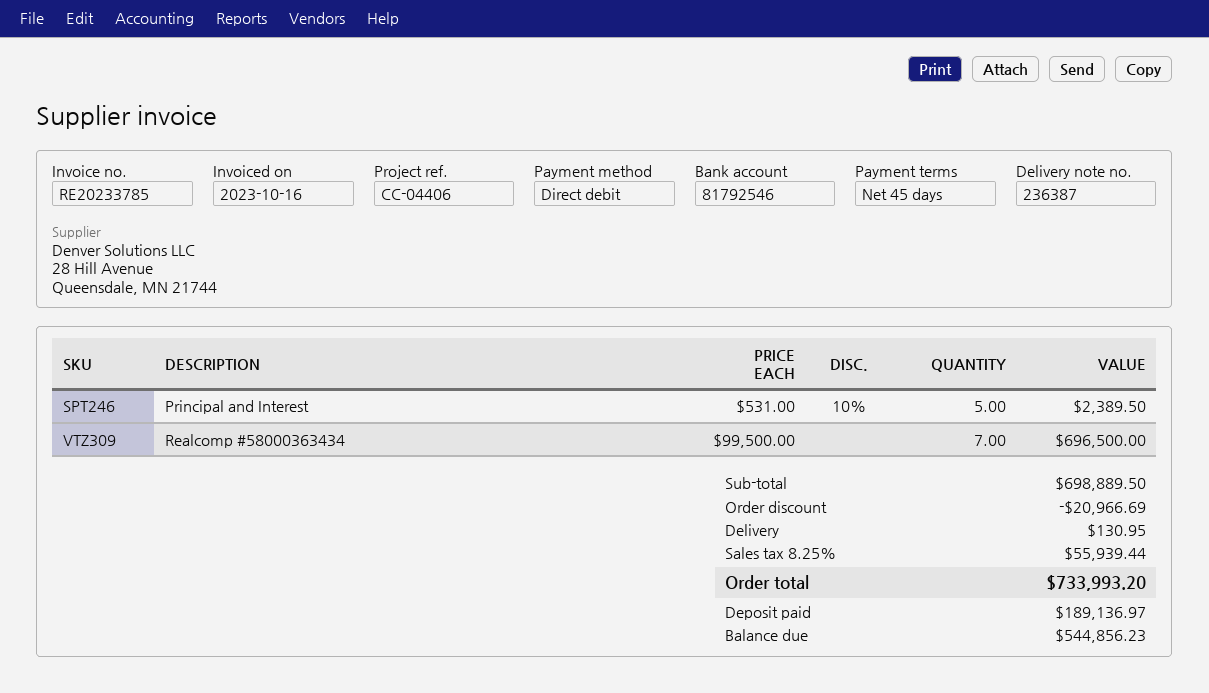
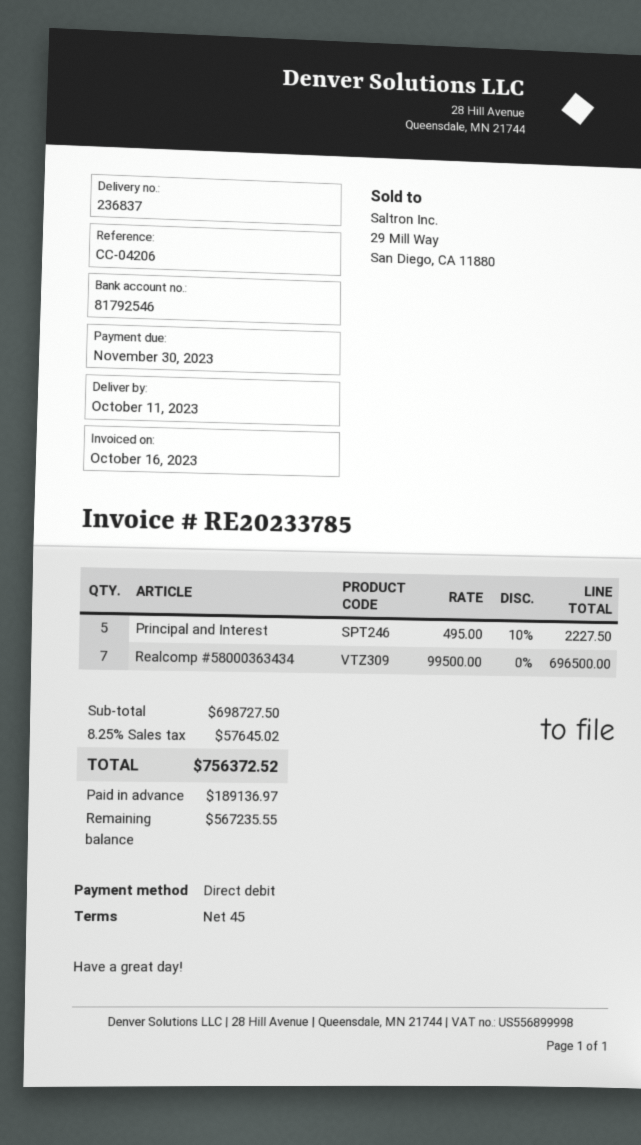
delivery note number: 236387 -> 236837
reference: CC-04406 -> CC-04206
Principal and Interest: 5 x 531.00 - 10% = 2389.50 -> 5 x 495.00 - 10% = 2227.50
subtotal: 698889.50 -> 698727.50
discount: 20966.69 -> none
shipping: 130.95 -> none
tax: 8.25% = 55939.44 -> 8.25% = 57645.02
total: 733993.20 -> 756372.52
balance: 544856.23 -> 567235.55

